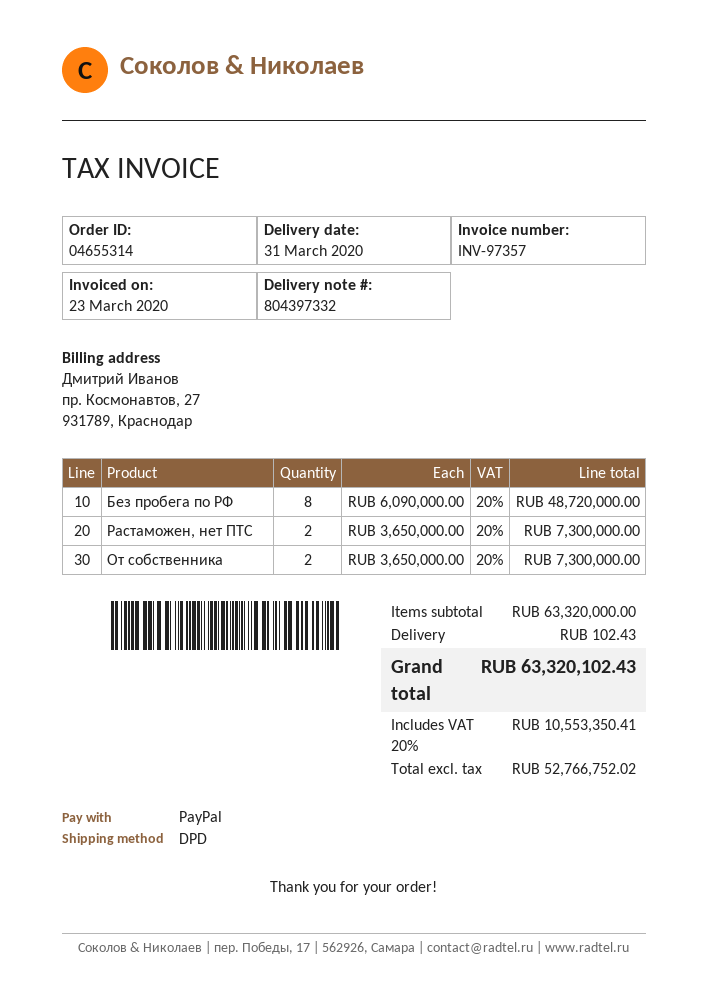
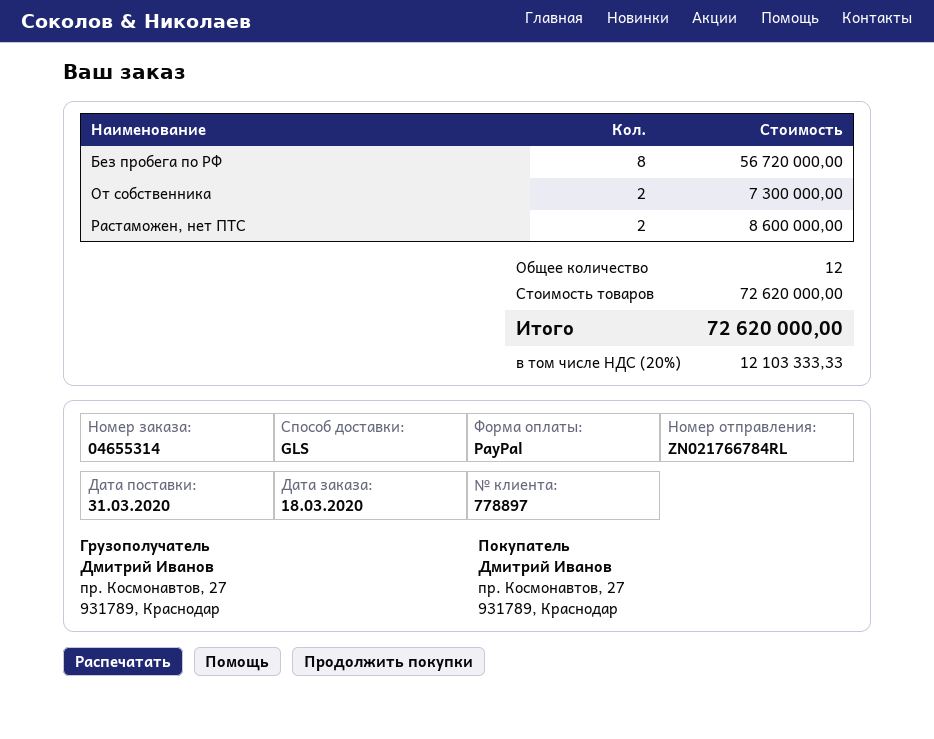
shipping method: DPD -> GLS
Без пробега по РФ: 8 for 48720000.00 -> 8 for 56720000.00
Растаможен, нет ПТС: 2 for 7300000.00 -> 2 for 8600000.00
subtotal: 63320000.00 -> 72620000.00
shipping: 102.43 -> none
tax: 20% = 10553350.41 -> 20% = 12103333.33
total: 63320102.43 -> 72620000.00

